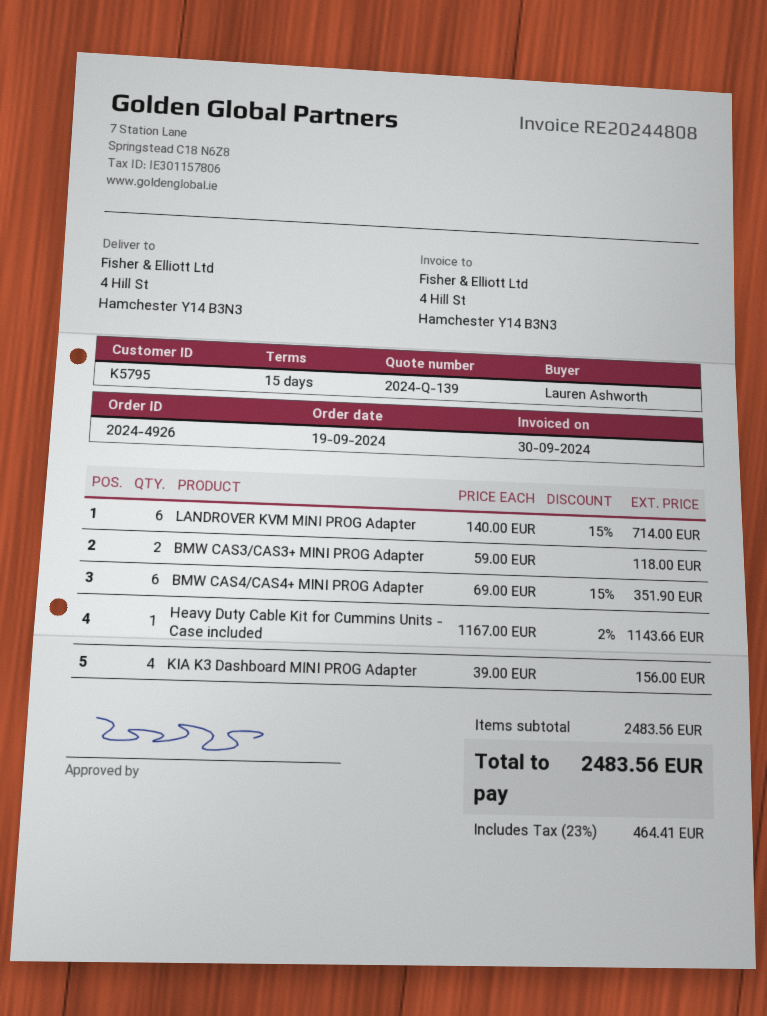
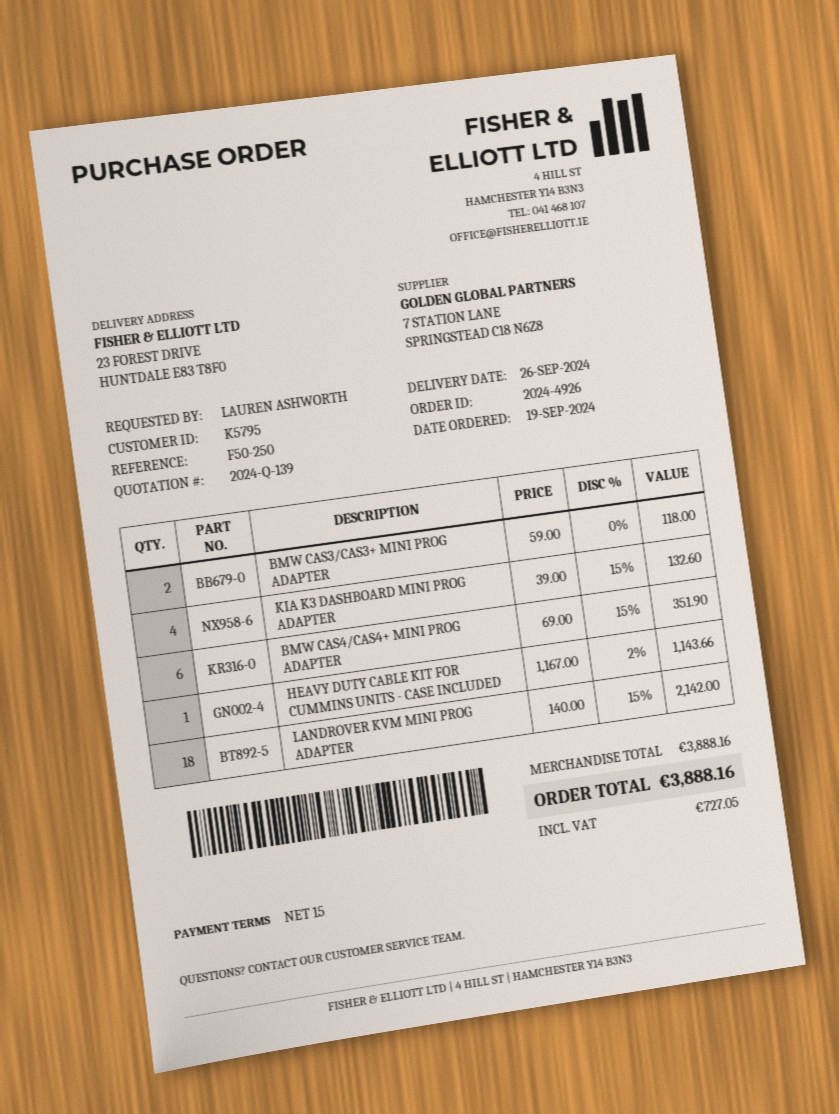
ship to: 4 Hill St, Hamchester Y14 B3N3 -> 23 FOREST DRIVE, HUNTDALE E83 T8F0
LANDROVER KVM MINI PROG Adapter: 6 x 140.00 - 15% = 714.00 -> 18 x 140.00 - 15% = 2142.00
KIA K3 Dashboard MINI PROG Adapter: 4 x 39.00 = 156.00 -> 4 x 39.00 - 15% = 132.60
subtotal: 2483.56 -> 3888.16
tax: 464.41 -> 727.05
total: 2483.56 -> 3888.16

